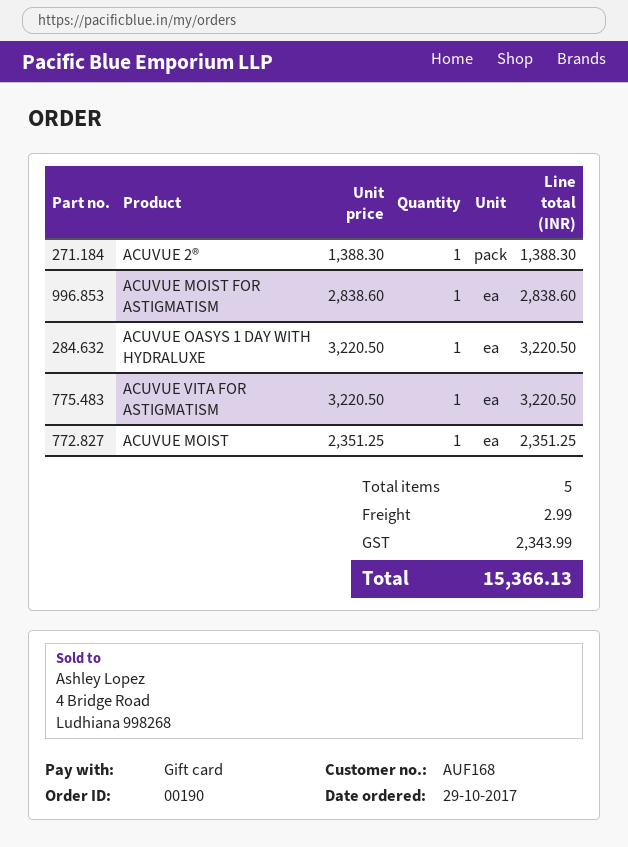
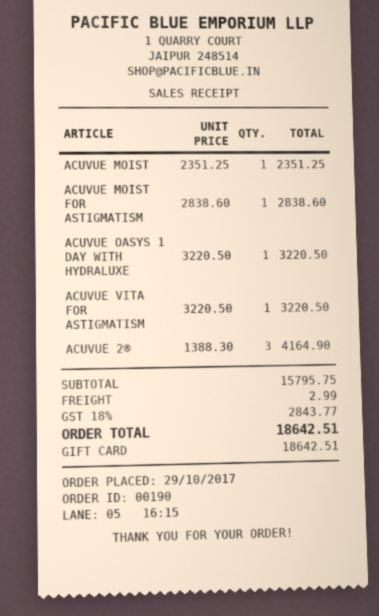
ACUVUE 2®: 1 x 1388.30 = 1388.30 -> 3 x 1388.30 = 4164.90
tax: 2343.99 -> 2843.77
total: 15366.13 -> 18642.51

